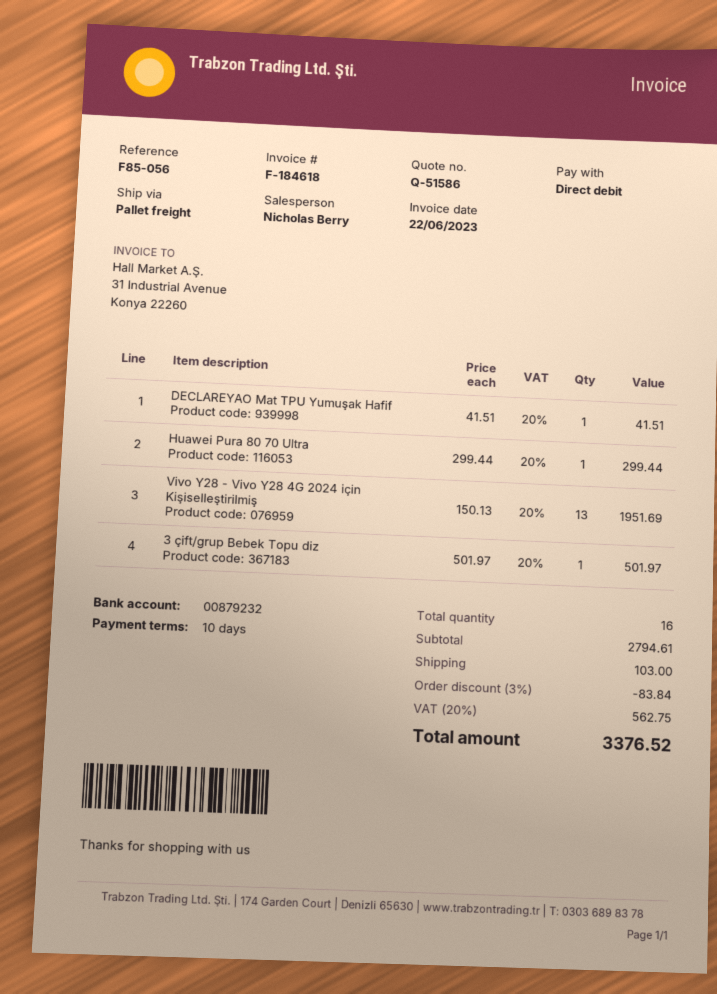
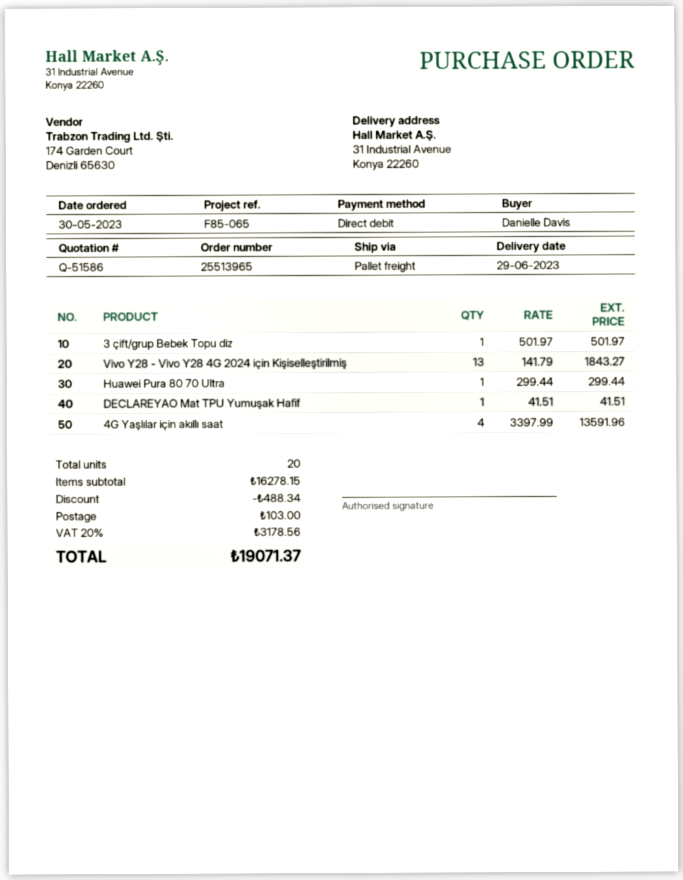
reference: F85-056 -> F85-065
Vivo Y28 - Vivo Y28 4G 2024 için Kişiselleştirilmiş: 13 x 150.13 = 1951.69 -> 13 x 141.79 = 1843.27
4G Yaşlılar için akıllı saat: none -> 4 x 3397.99 = 13591.96
total quantity: 16 -> 20
subtotal: 2794.61 -> 16278.15
discount: 83.84 -> 488.34
tax: 20% = 562.75 -> 20% = 3178.56
total: 3376.52 -> 19071.37

